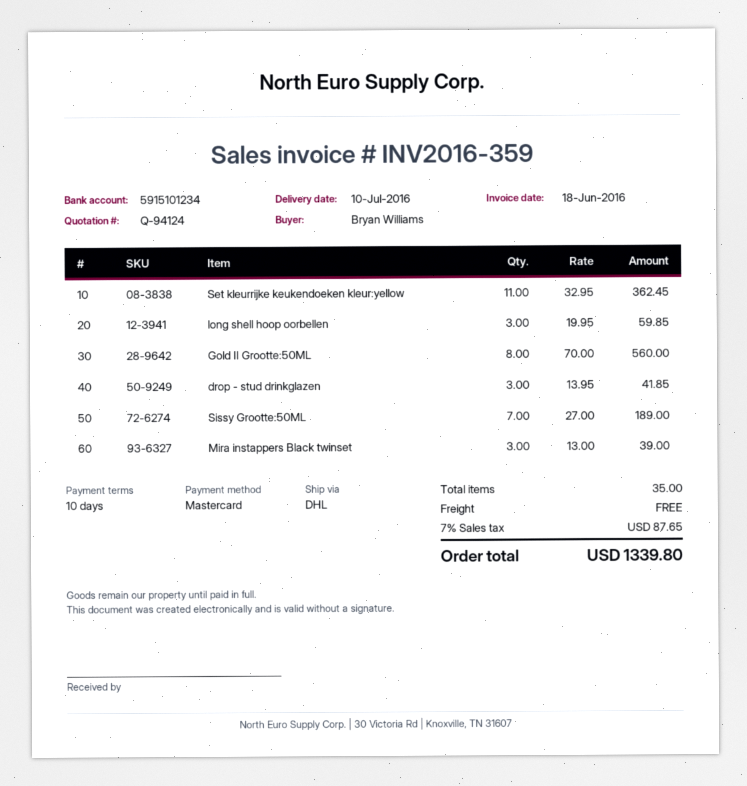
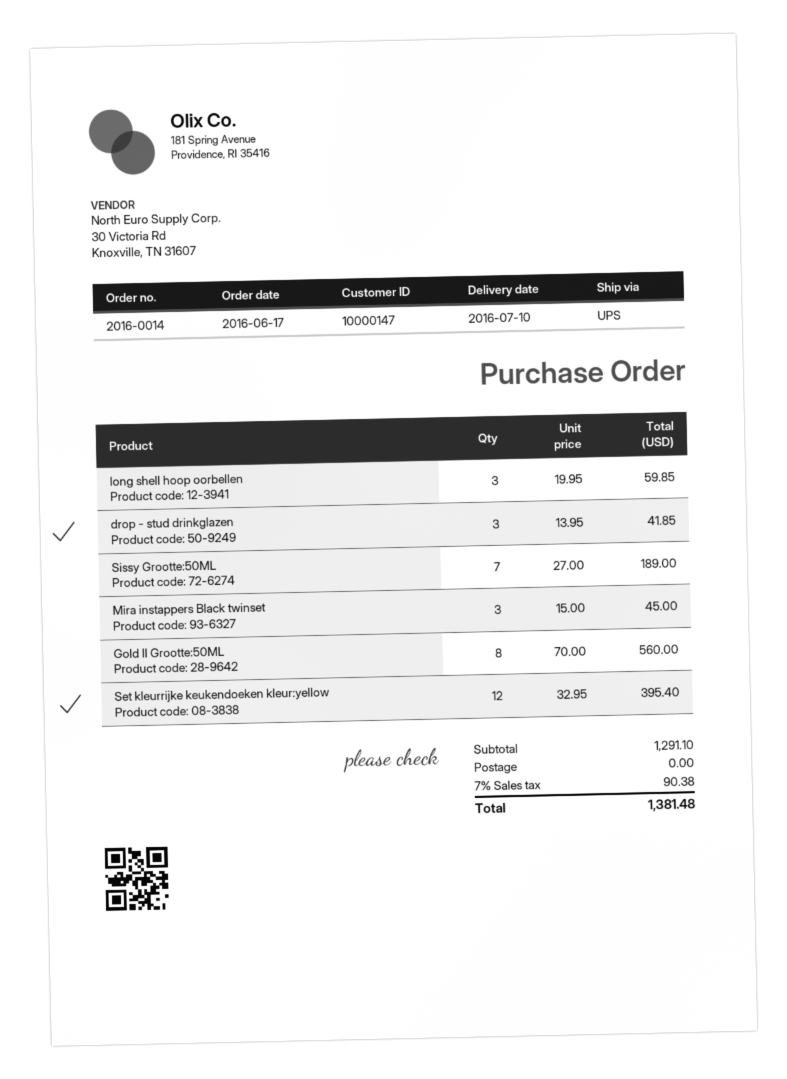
shipping method: DHL -> UPS
Set kleurrijke keukendoeken kleur:yellow: 11 x 32.95 = 362.45 -> 12 x 32.95 = 395.40
Mira instappers Black twinset: 3 x 13.00 = 39.00 -> 3 x 15.00 = 45.00
tax: 7% = 87.65 -> 7% = 90.38
total: 1339.80 -> 1381.48

